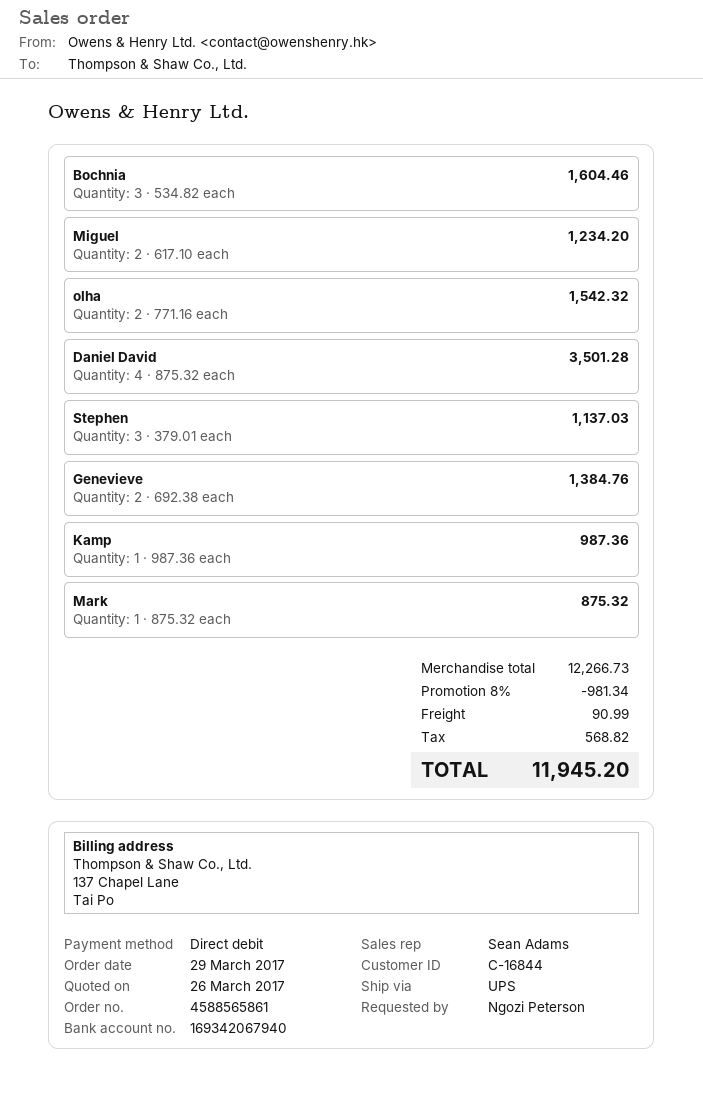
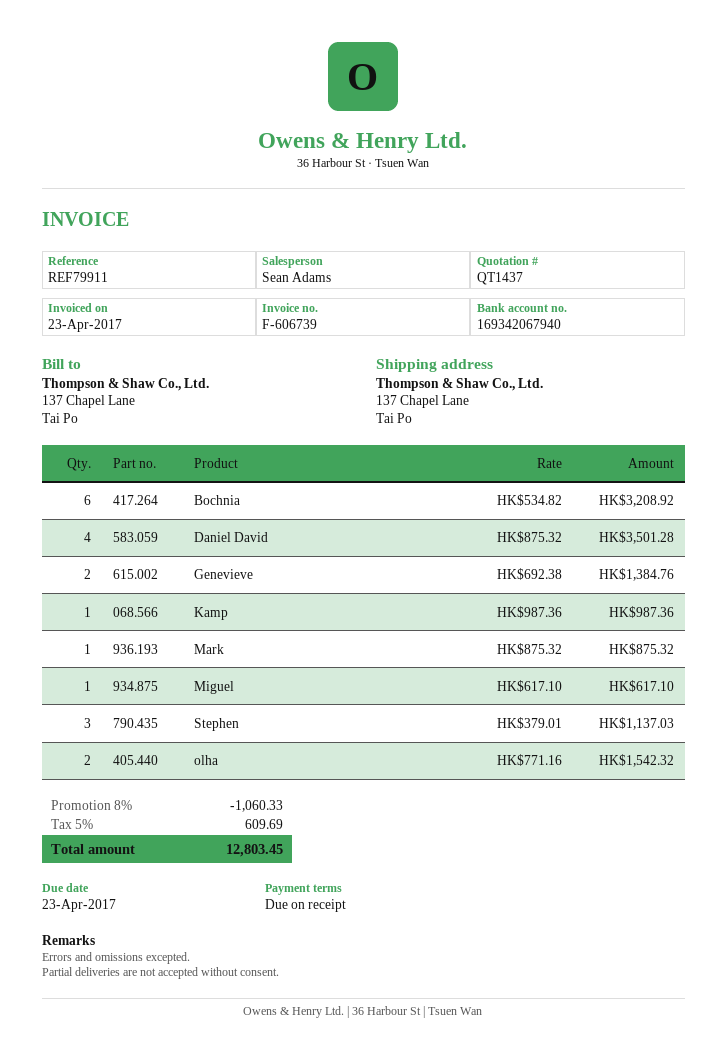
Bochnia: 3 x 534.82 = 1604.46 -> 6 x 534.82 = 3208.92
Miguel: 2 x 617.10 = 1234.20 -> 1 x 617.10 = 617.10
discount: 8% = 981.34 -> 8% = 1060.33
shipping: 90.99 -> none
tax: 568.82 -> 609.69
total: 11945.20 -> 12803.45

